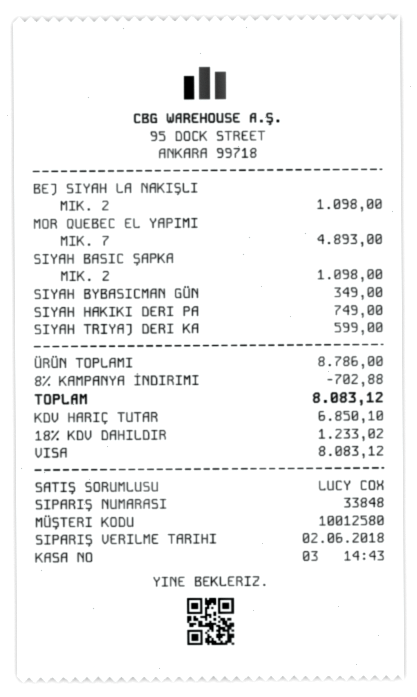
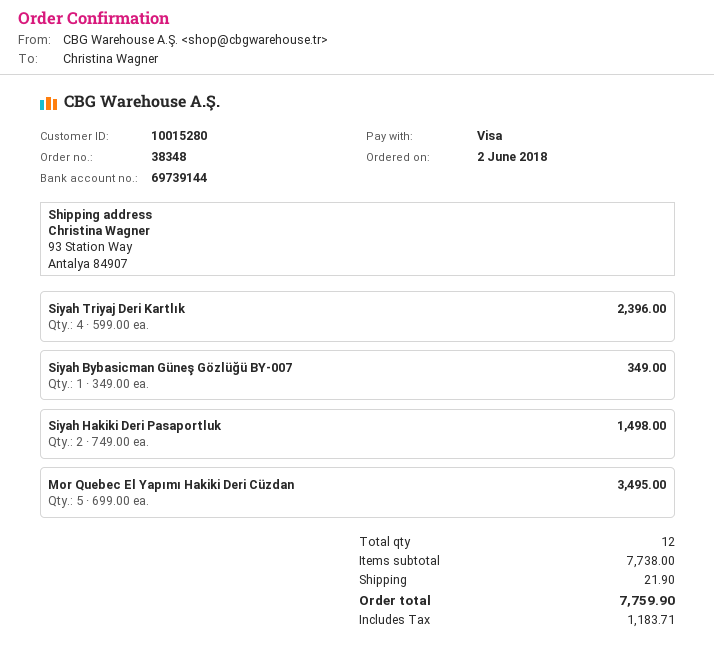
order number: 33848 -> 38348
customer number: 10012580 -> 10015280
BEJ SIYAH LA NAKIŞLI: 2 for 1098.00 -> none
MOR QUEBEC EL YAPIMI: 7 for 4893.00 -> 5 for 3495.00
SIYAH BASIC ŞAPKA: 2 for 1098.00 -> none
SIYAH HAKIKI DERI PA: 1 for 749.00 -> 2 for 1498.00
SIYAH TRIYAJ DERI KA: 1 for 599.00 -> 4 for 2396.00
subtotal: 8786.00 -> 7738.00
discount: 8% = 702.88 -> none
shipping: none -> 21.90
tax: 1233.02 -> 1183.71
total: 8083.12 -> 7759.90

